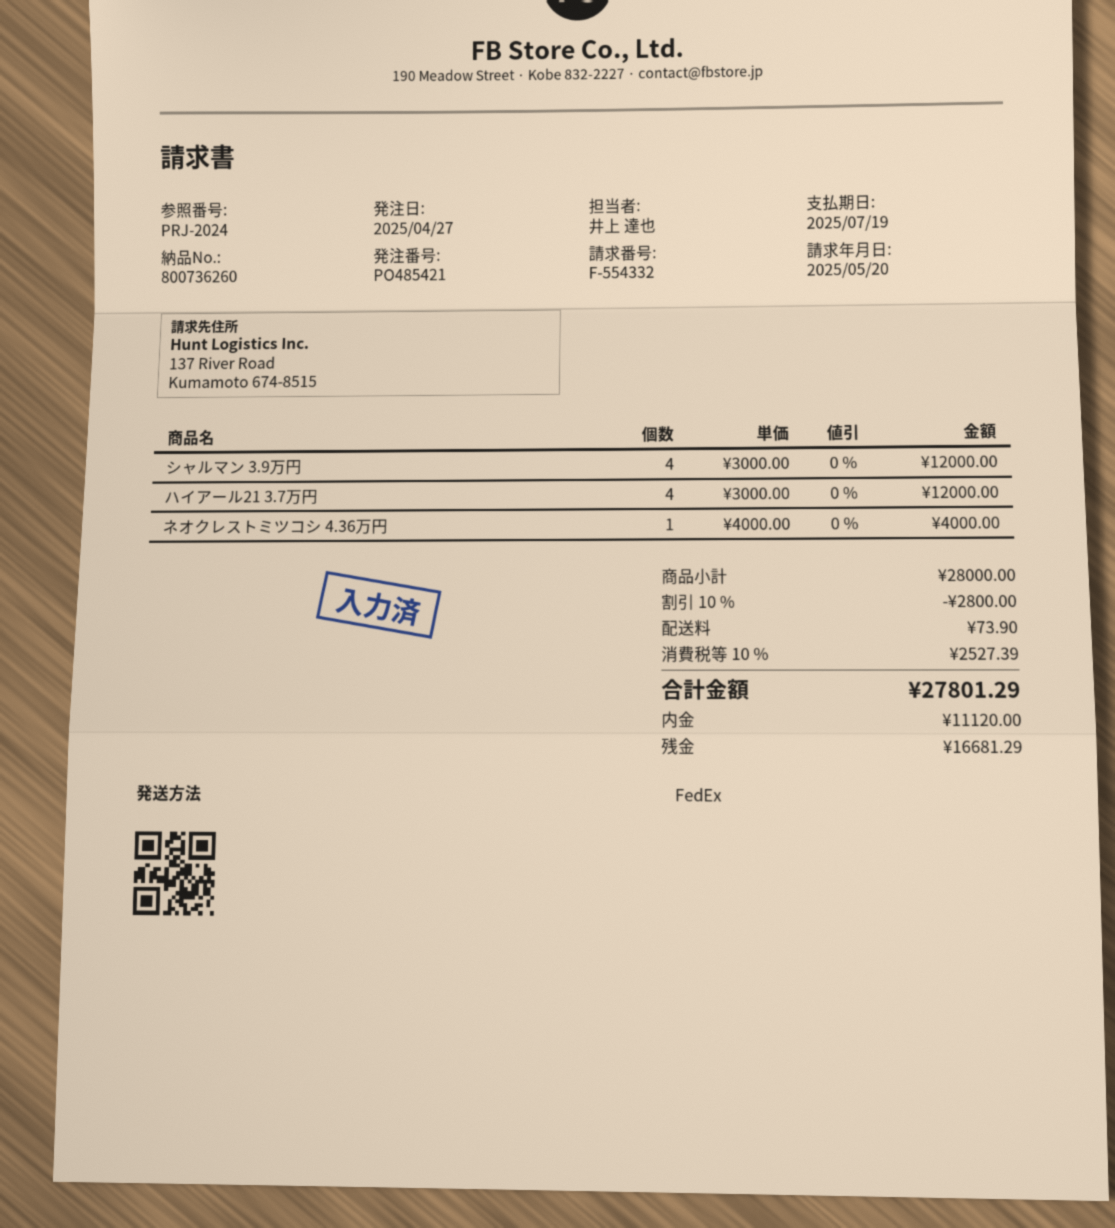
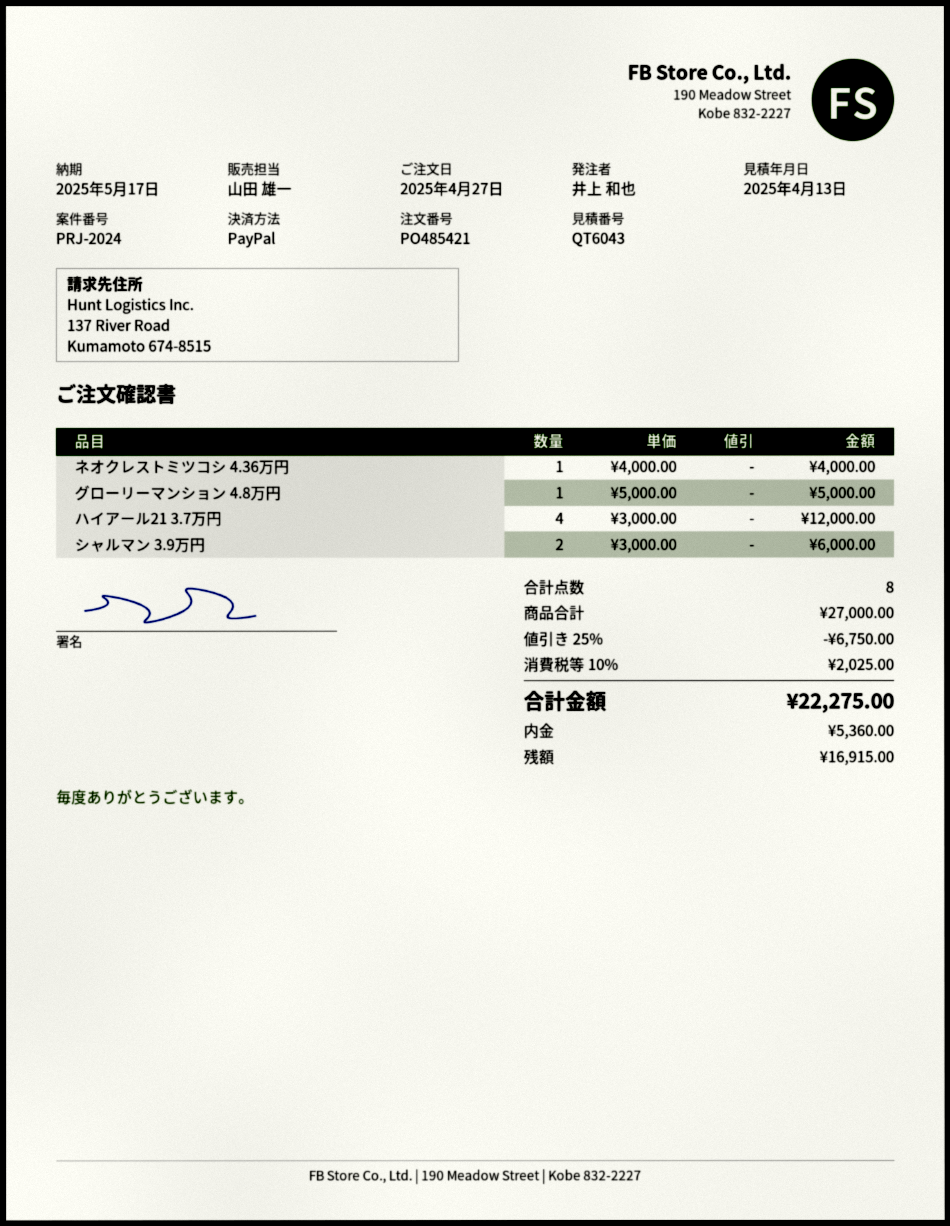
sales rep: 井上 達也 -> 山田 雄一
シャルマン 3.9万円: 4 x 3000.00 = 12000.00 -> 2 x 3000.00 = 6000.00
グローリーマンション 4.8万円: none -> 1 x 5000.00 = 5000.00
subtotal: 28000.00 -> 27000.00
discount: 10% = 2800.00 -> 25% = 6750.00
shipping: 73.90 -> none
tax: 10% = 2527.39 -> 10% = 2025.00
total: 27801.29 -> 22275.00
deposit: 11120.00 -> 5360.00
balance: 16681.29 -> 16915.00

